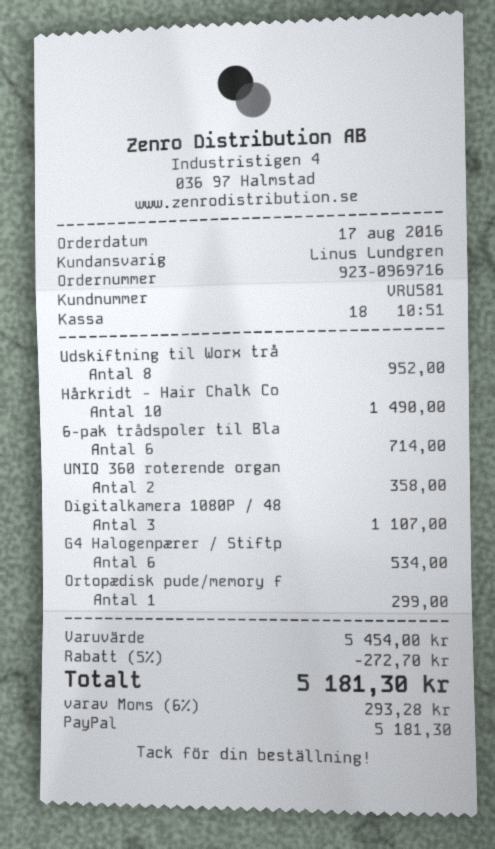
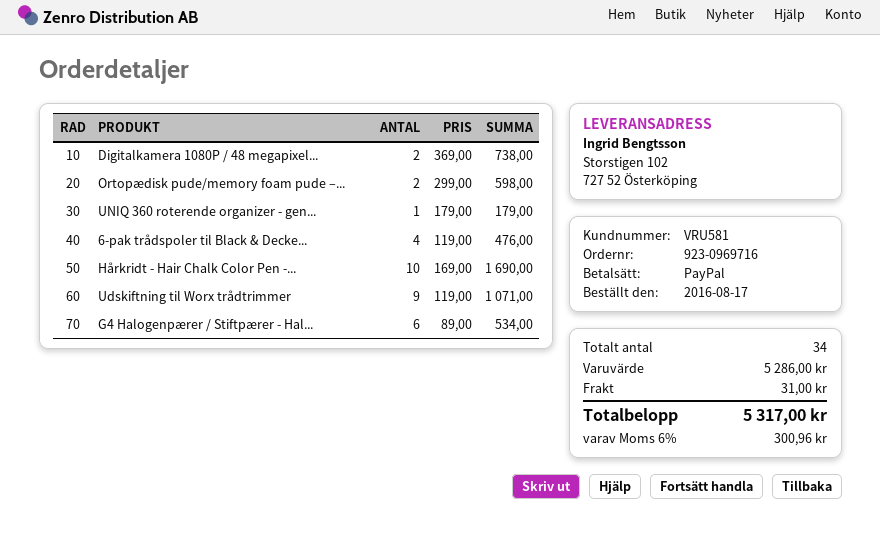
Udskiftning til Worx trå: 8 for 952.00 -> 9 for 1071.00
Hårkridt - Hair Chalk Co: 10 for 1490.00 -> 10 for 1690.00
6-pak trådspoler til Bla: 6 for 714.00 -> 4 for 476.00
UNIQ 360 roterende organ: 2 for 358.00 -> 1 for 179.00
Digitalkamera 1080P / 48: 3 for 1107.00 -> 2 for 738.00
Ortopædisk pude/memory f: 1 for 299.00 -> 2 for 598.00
subtotal: 5454.00 -> 5286.00
discount: 5% = 272.70 -> none
shipping: none -> 31.00
tax: 6% = 293.28 -> 6% = 300.96
total: 5181.30 -> 5317.00

